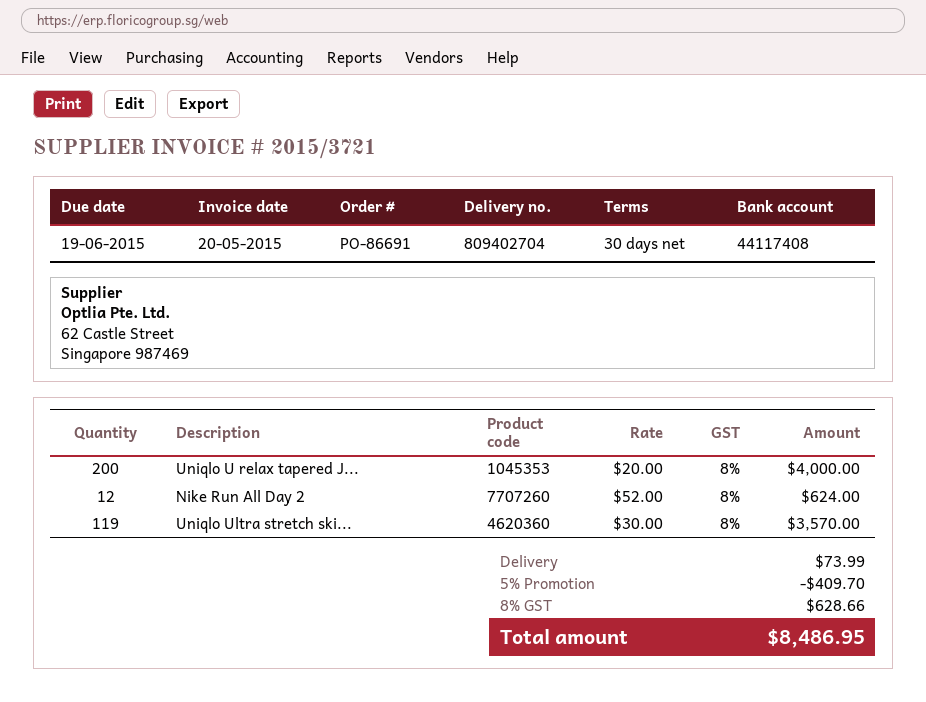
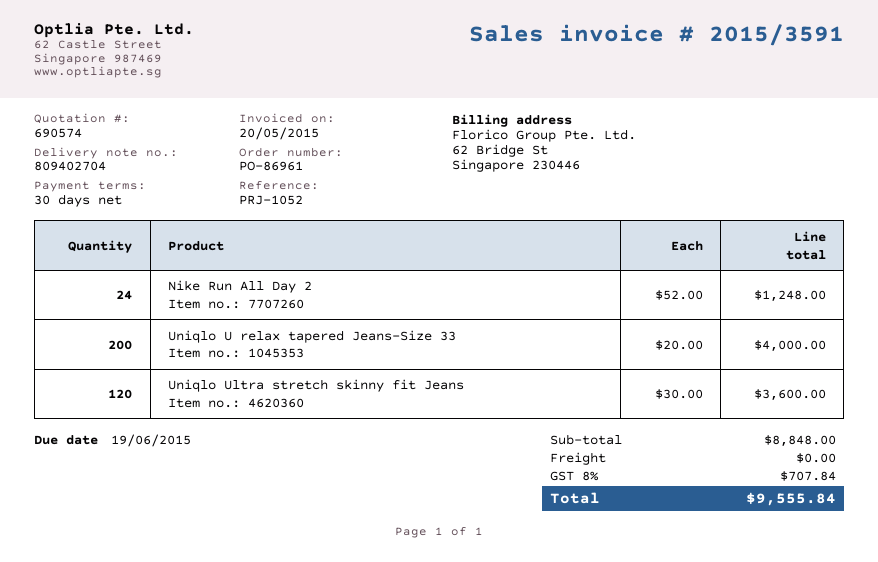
order number: PO-86691 -> PO-86961
invoice number: 2015/3721 -> 2015/3591
Nike Run All Day 2: 12 x 52.00 = 624.00 -> 24 x 52.00 = 1248.00
Uniqlo Ultra stretch ski...: 119 x 30.00 = 3570.00 -> 120 x 30.00 = 3600.00
discount: 5% = 409.70 -> none
shipping: 73.99 -> 0.00
tax: 8% = 628.66 -> 8% = 707.84
total: 8486.95 -> 9555.84

